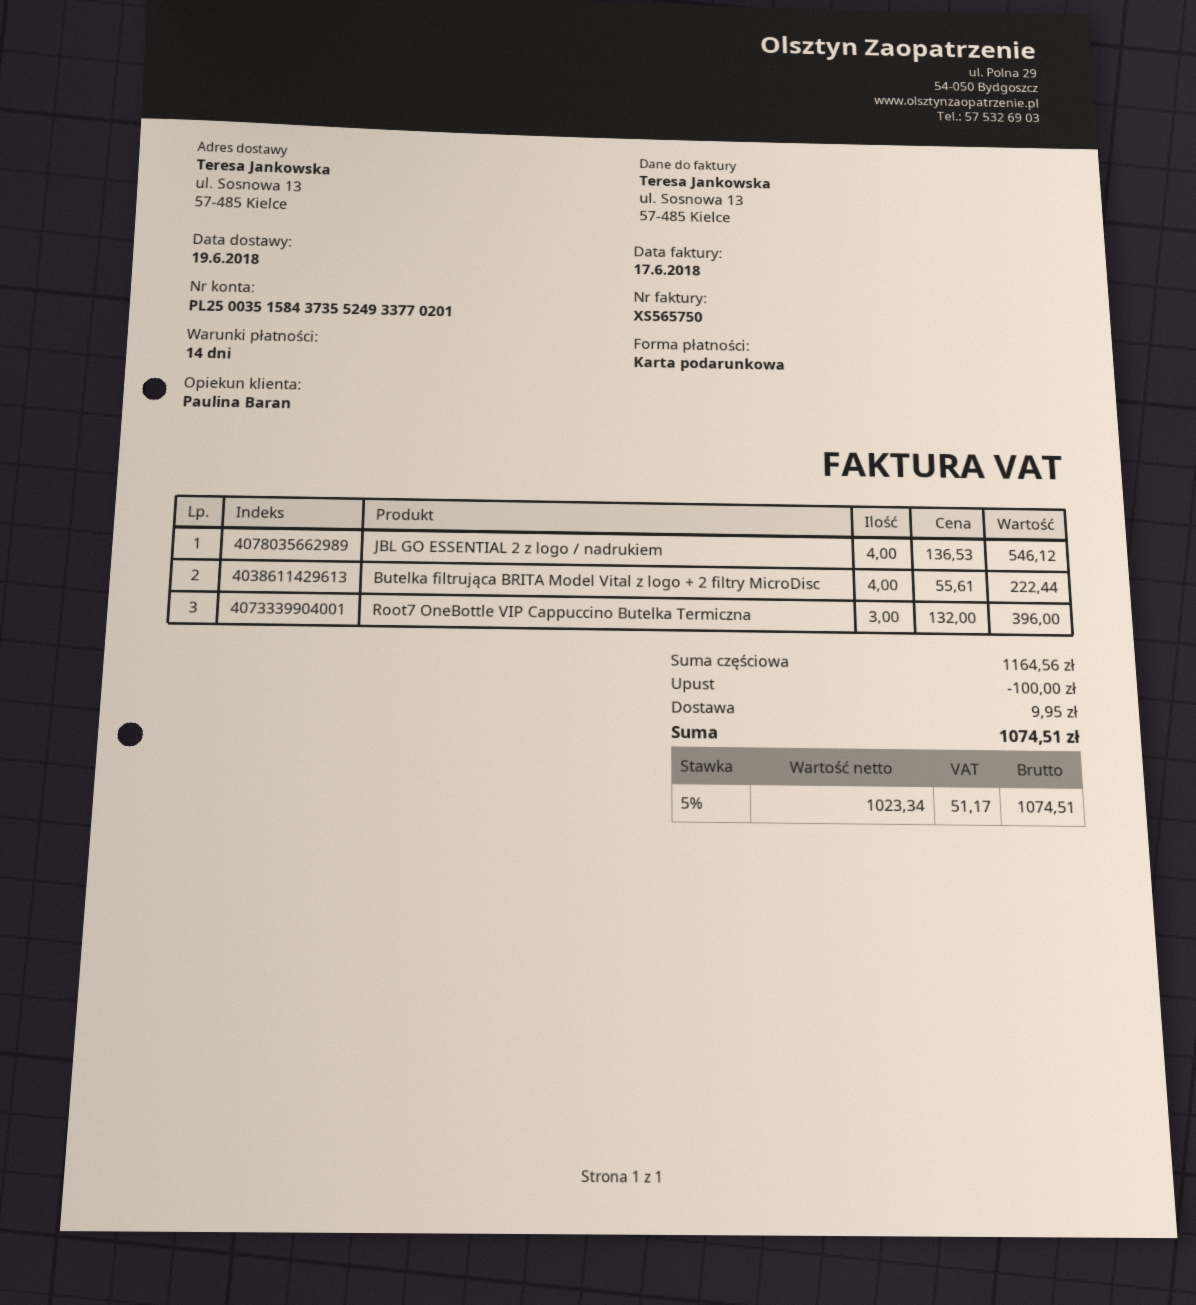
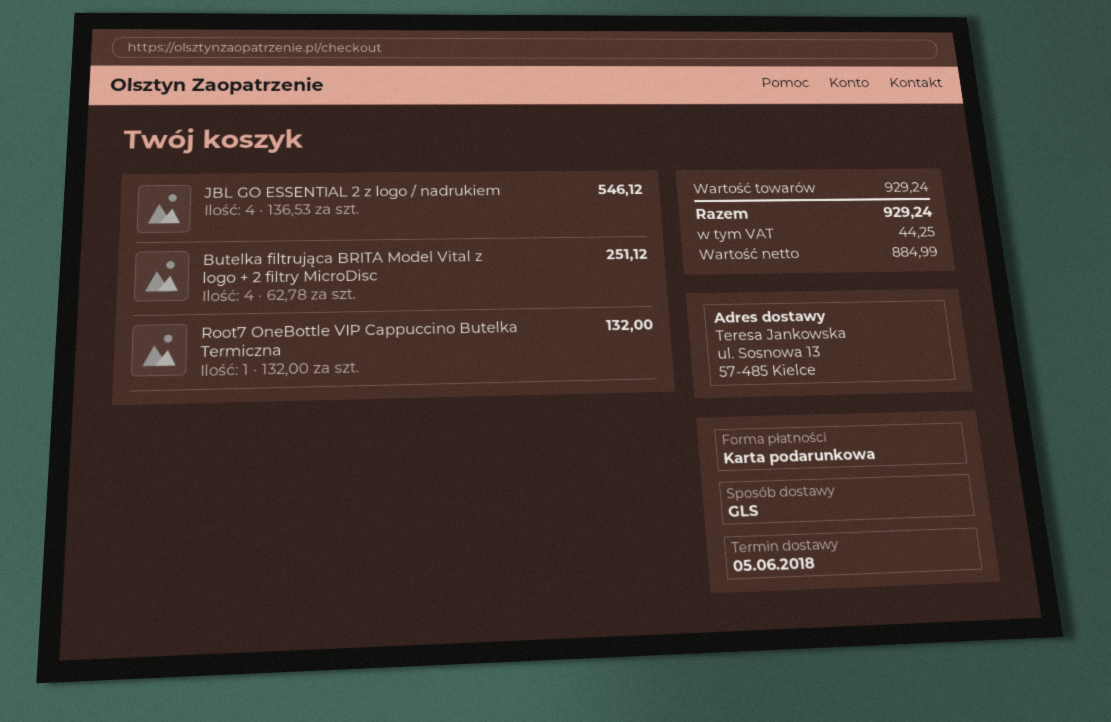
delivery date: 2018-06-19 -> 2018-06-05
Butelka filtrująca BRITA Model Vital z logo + 2 filtry MicroDisc: 4 x 55.61 = 222.44 -> 4 x 62.78 = 251.12
Root7 OneBottle VIP Cappuccino Butelka Termiczna: 3 x 132.00 = 396.00 -> 1 x 132.00 = 132.00
subtotal: 1164.56 -> 929.24
discount: 100.00 -> none
shipping: 9.95 -> none
net: 1023.34 -> 884.99
tax: 51.17 -> 44.25
total: 1074.51 -> 929.24

